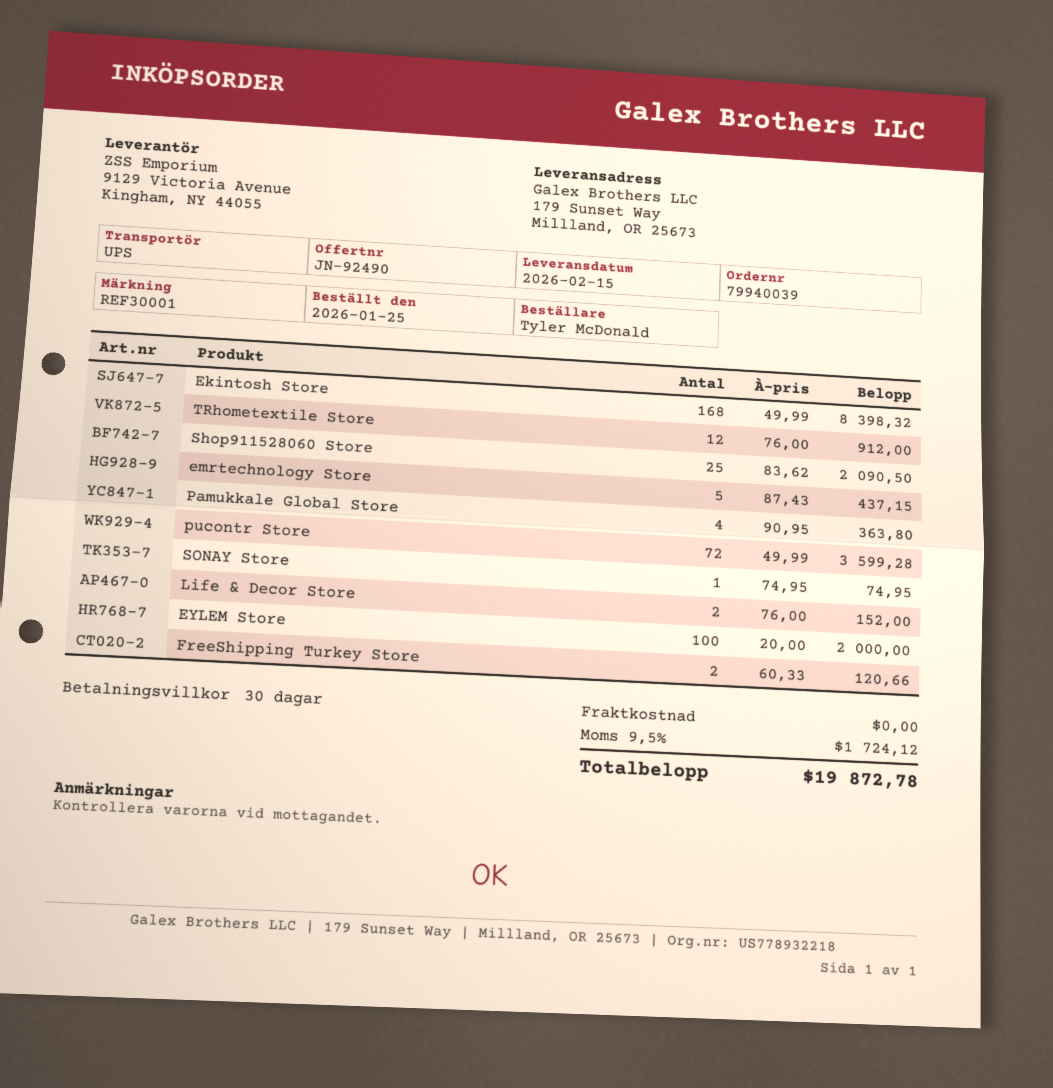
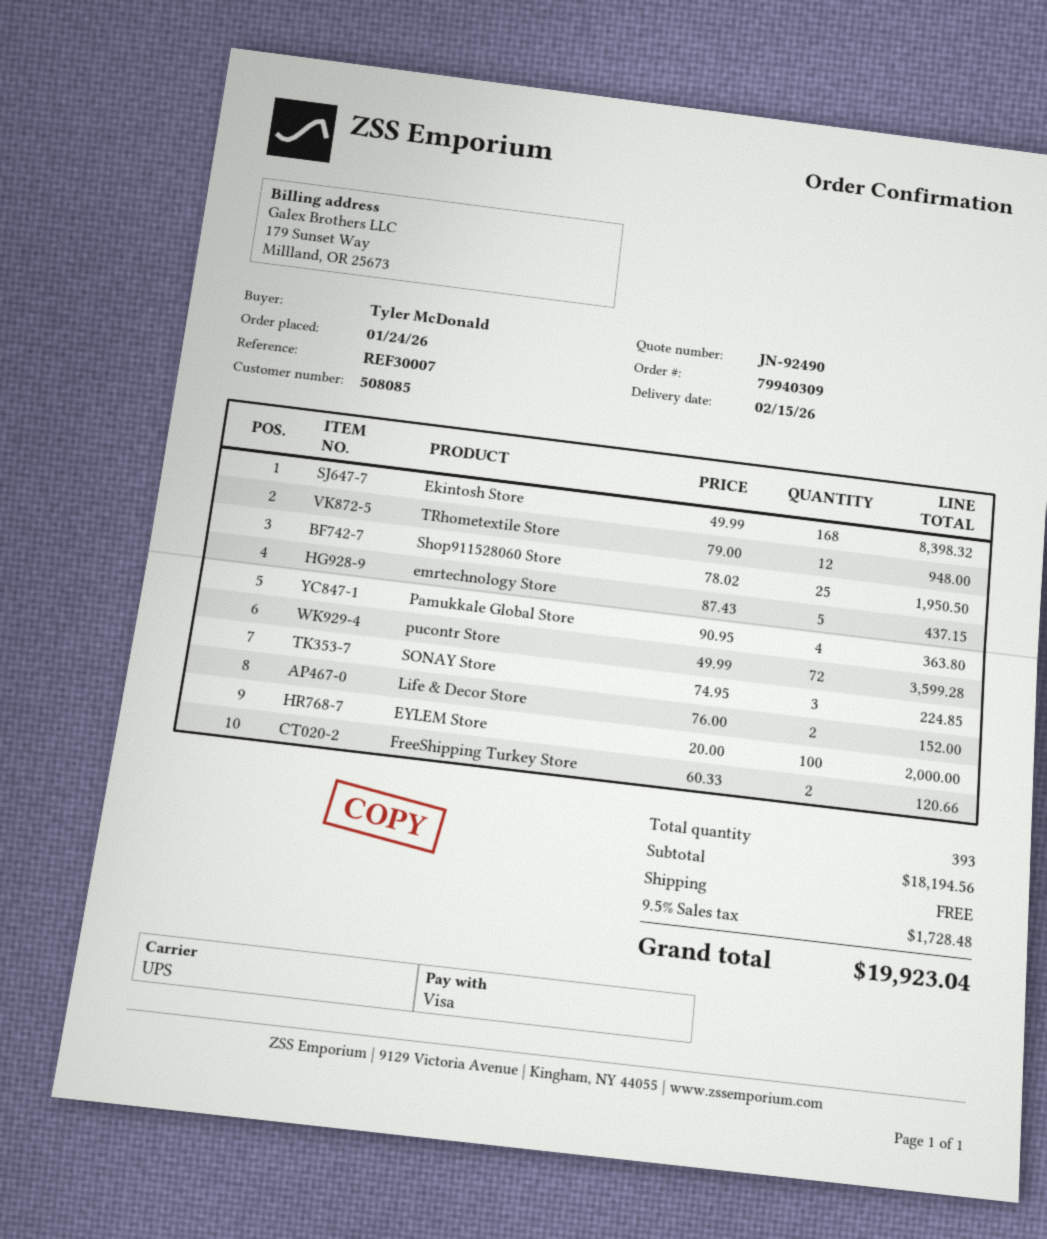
order number: 79940039 -> 79940309
order date: 2026-01-25 -> 2026-01-24
reference: REF30001 -> REF30007
TRhometextile Store: 12 x 76.00 = 912.00 -> 12 x 79.00 = 948.00
Shop911528060 Store: 25 x 83.62 = 2090.50 -> 25 x 78.02 = 1950.50
SONAY Store: 1 x 74.95 = 74.95 -> 3 x 74.95 = 224.85
tax: 9.5% = 1724.12 -> 9.5% = 1728.48
total: 19872.78 -> 19923.04

